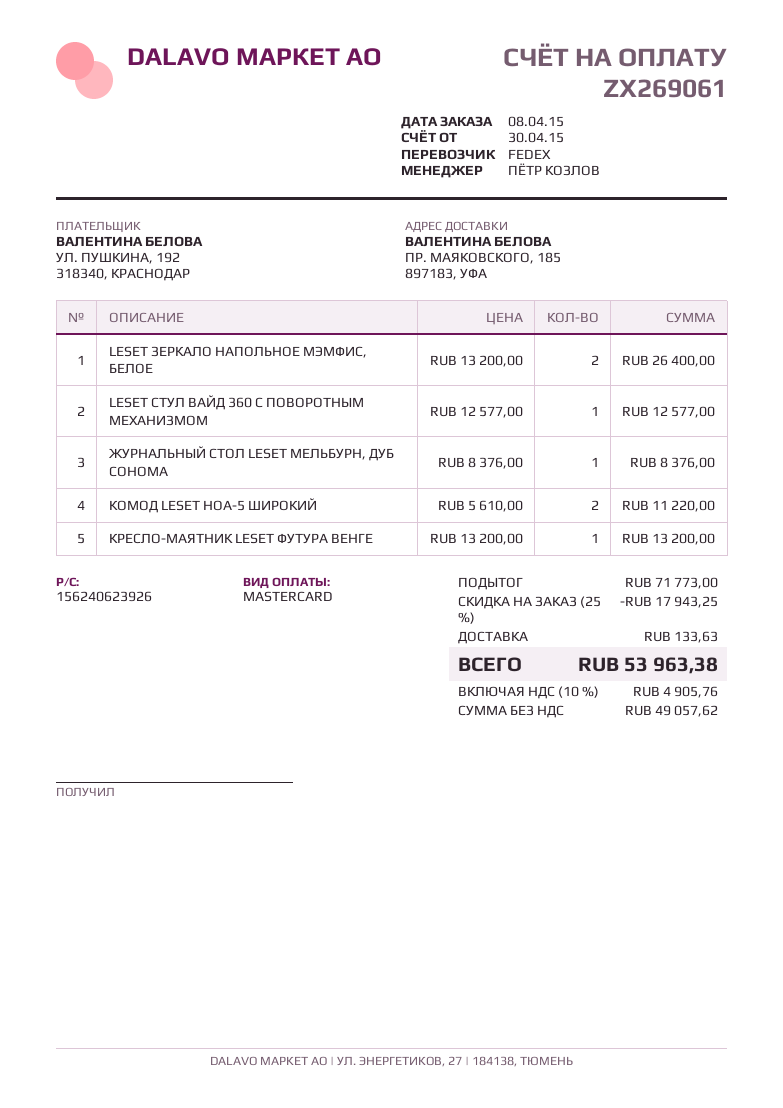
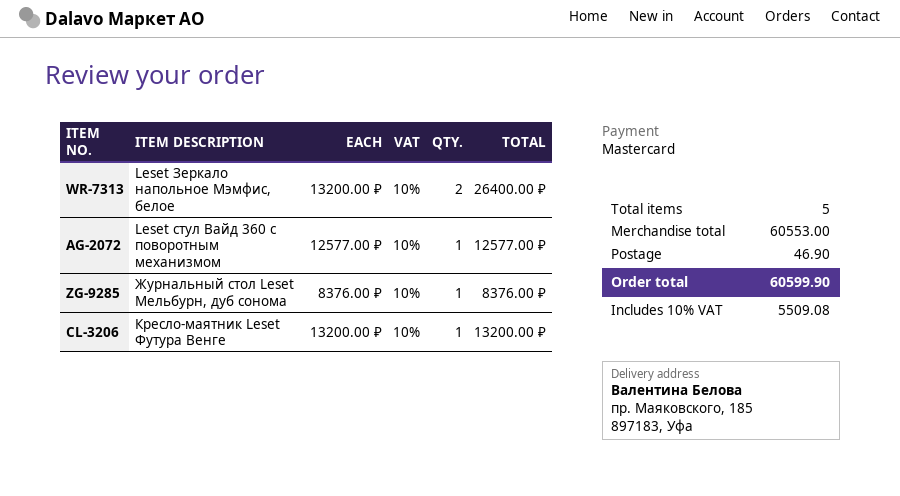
КОМОД LESET НОА-5 ШИРОКИЙ: 2 x 5610.00 = 11220.00 -> none
subtotal: 71773.00 -> 60553.00
discount: 25% = 17943.25 -> none
shipping: 133.63 -> 46.90
tax: 10% = 4905.76 -> 10% = 5509.08
total: 53963.38 -> 60599.90

